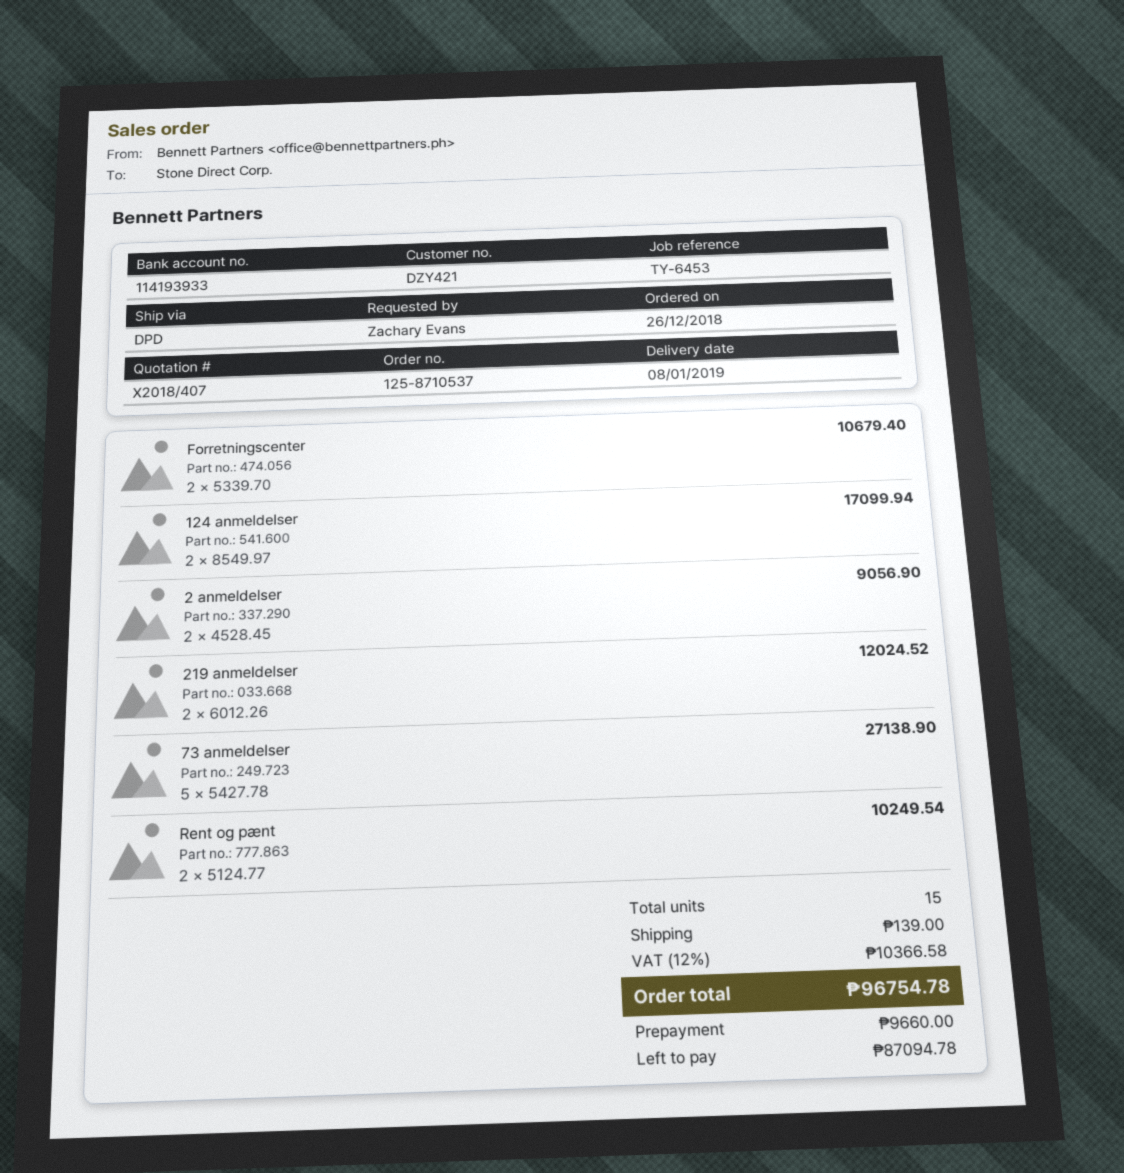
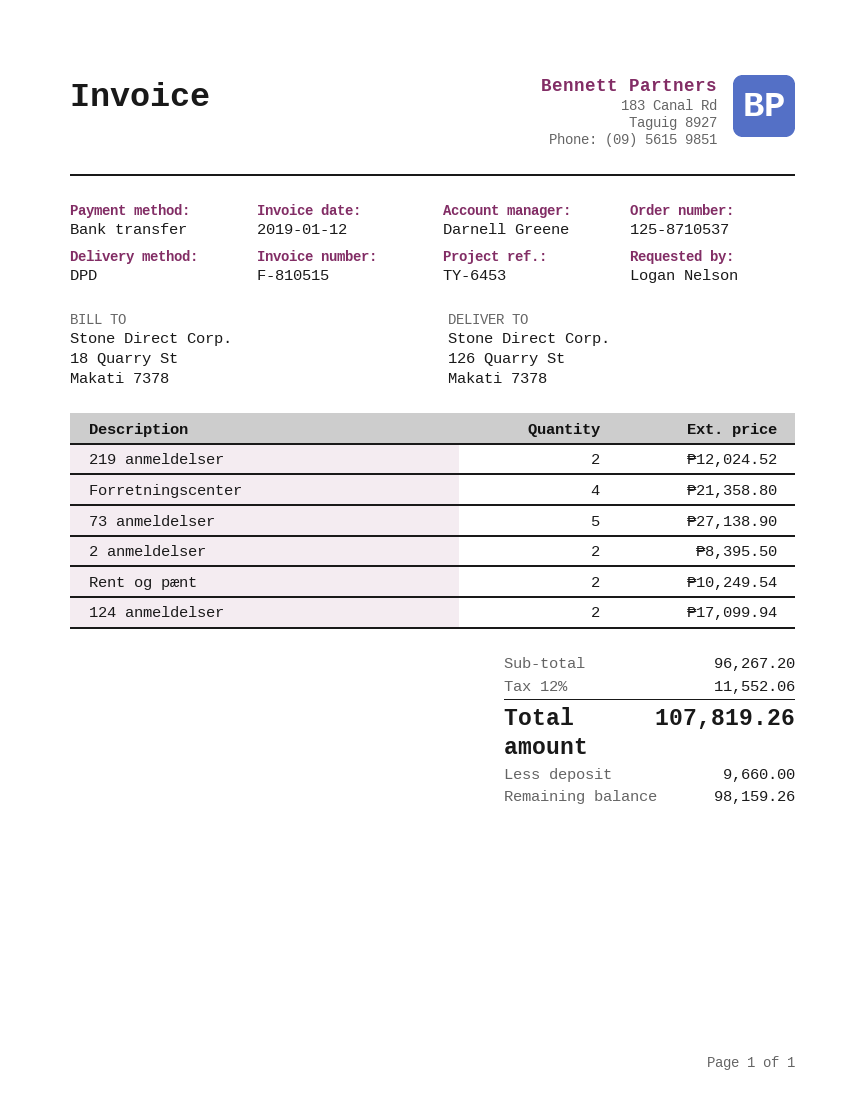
ordered by: Zachary Evans -> Logan Nelson
Forretningscenter: 2 for 10679.40 -> 4 for 21358.80
2 anmeldelser: 2 for 9056.90 -> 2 for 8395.50
shipping: 139.00 -> none
tax: 12% = 10366.58 -> 12% = 11552.06
total: 96754.78 -> 107819.26
balance: 87094.78 -> 98159.26

